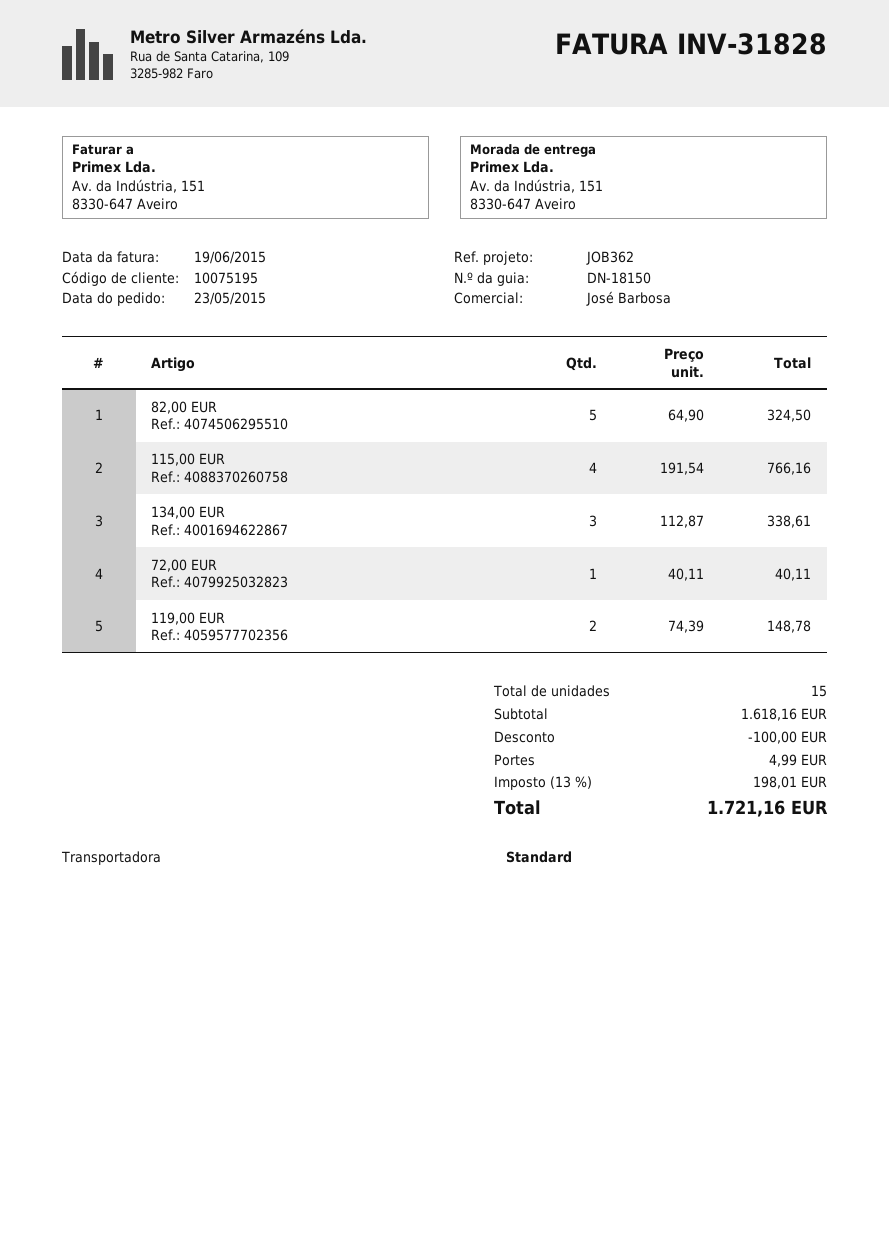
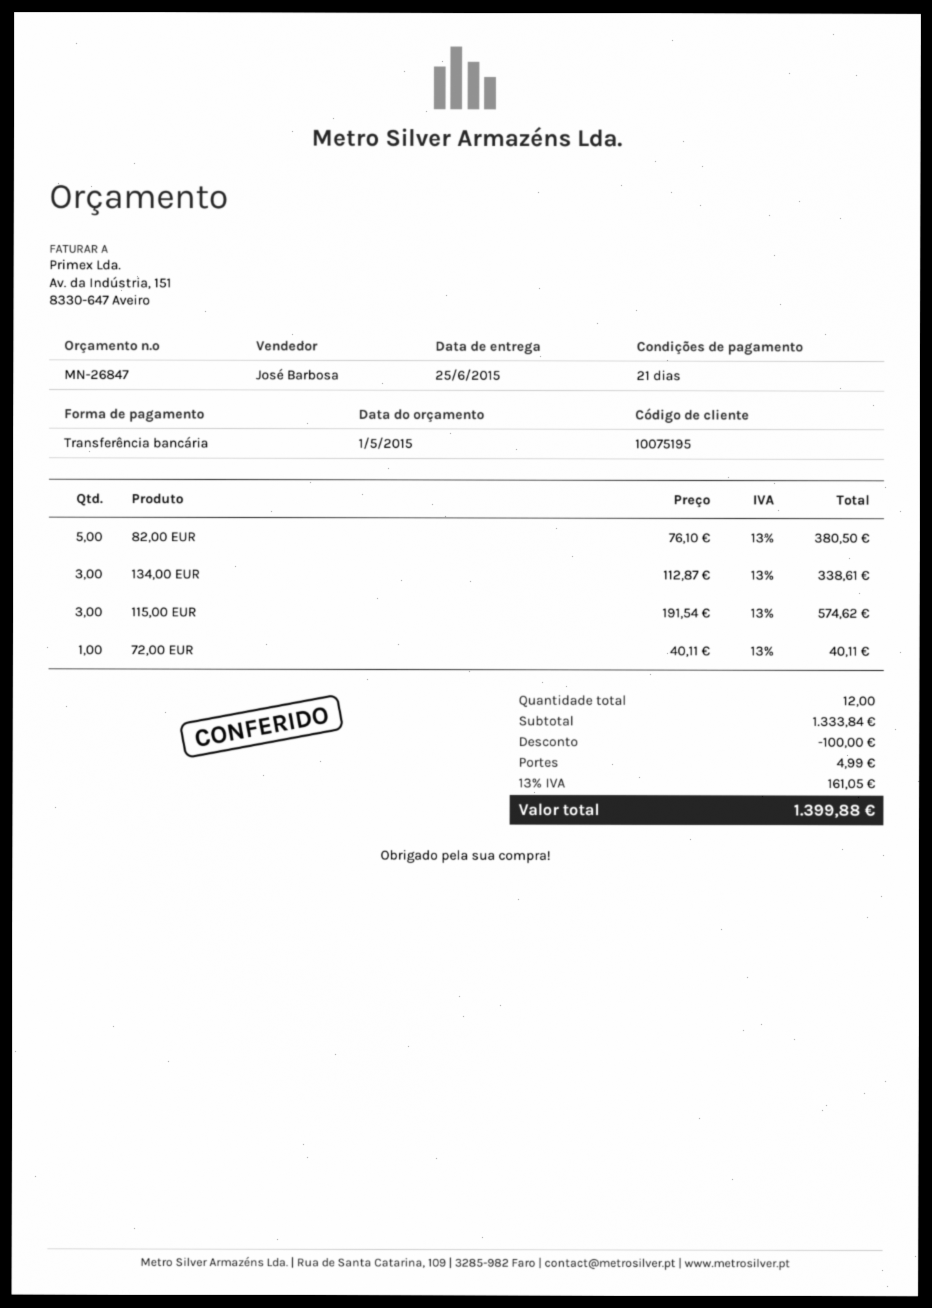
82,00 EUR: 5 x 64.90 = 324.50 -> 5 x 76.10 = 380.50
115,00 EUR: 4 x 191.54 = 766.16 -> 3 x 191.54 = 574.62
119,00 EUR: 2 x 74.39 = 148.78 -> none
total quantity: 15 -> 12
subtotal: 1618.16 -> 1333.84
tax: 13% = 198.01 -> 13% = 161.05
total: 1721.16 -> 1399.88

